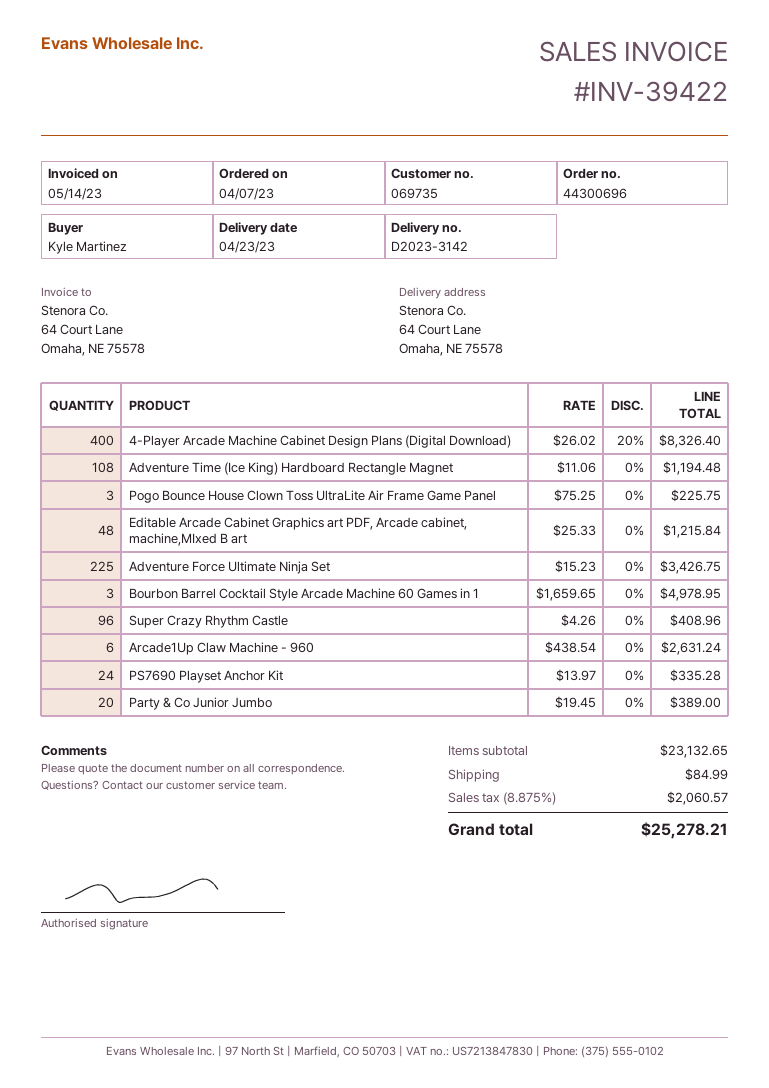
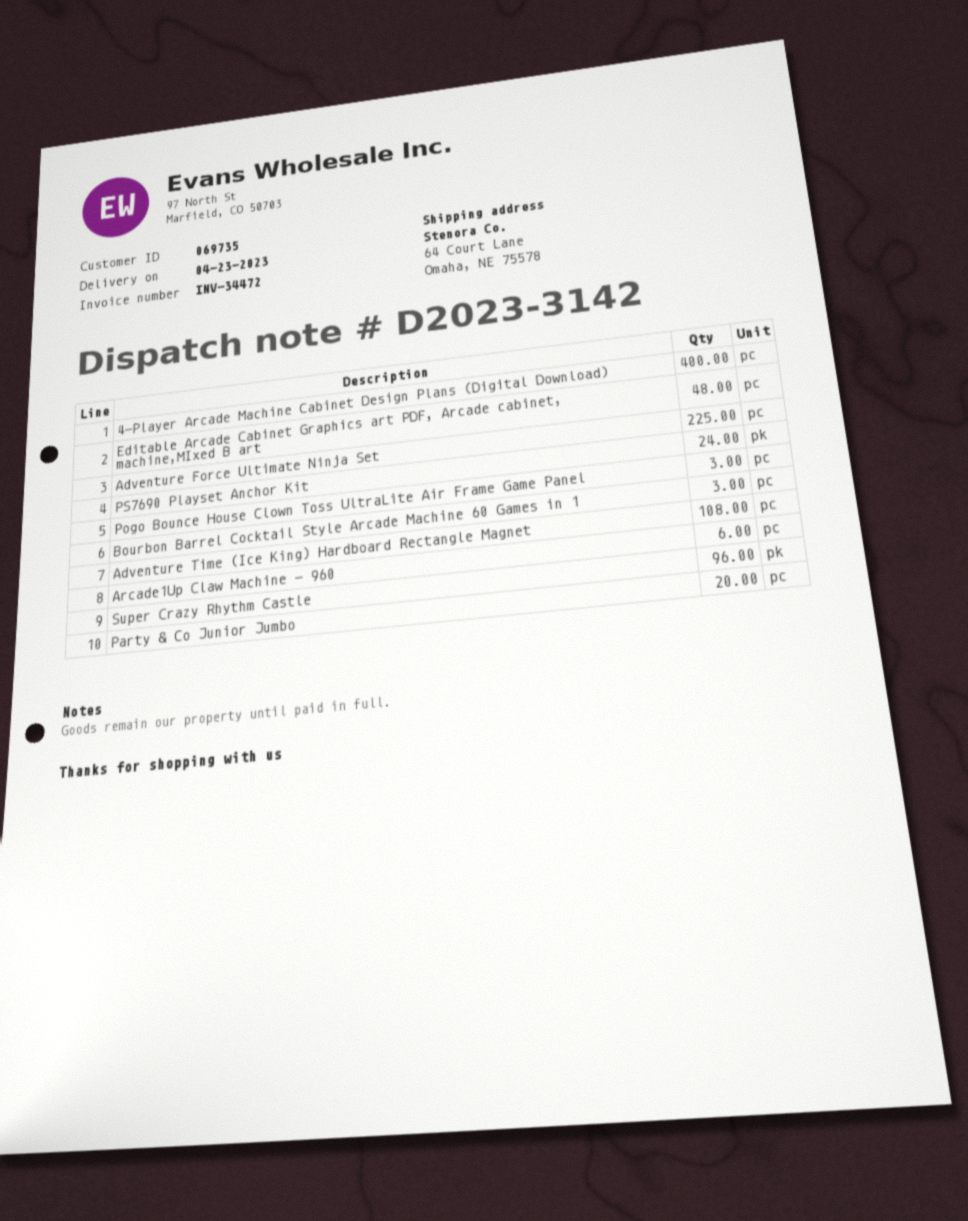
invoice number: INV-39422 -> INV-34472

